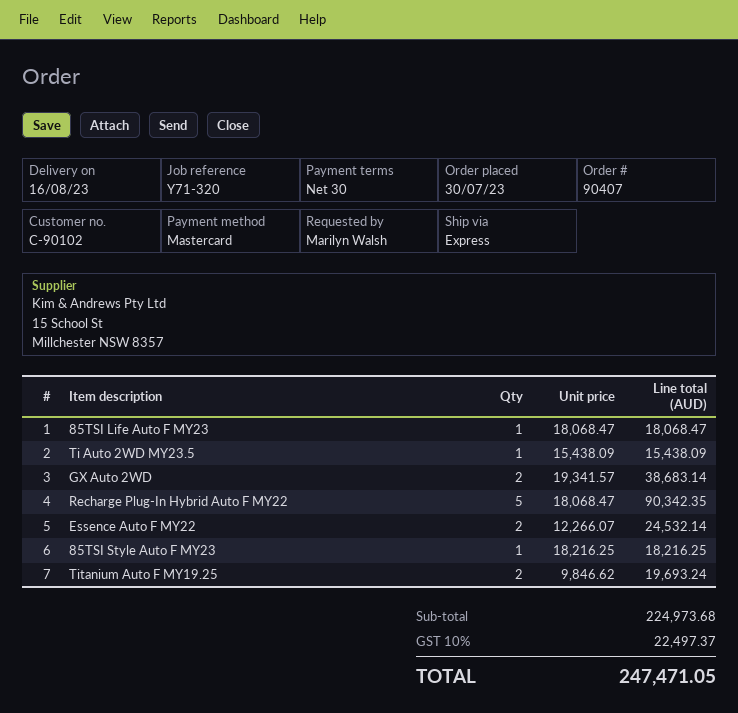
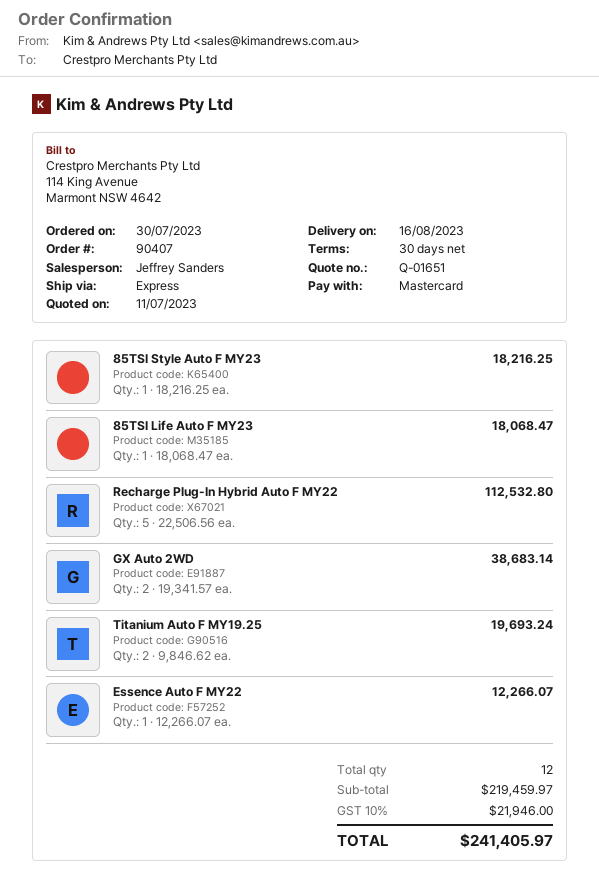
Ti Auto 2WD MY23.5: 1 x 15438.09 = 15438.09 -> none
Recharge Plug-In Hybrid Auto F MY22: 5 x 18068.47 = 90342.35 -> 5 x 22506.56 = 112532.80
Essence Auto F MY22: 2 x 12266.07 = 24532.14 -> 1 x 12266.07 = 12266.07
subtotal: 224973.68 -> 219459.97
tax: 10% = 22497.37 -> 10% = 21946.00
total: 247471.05 -> 241405.97

